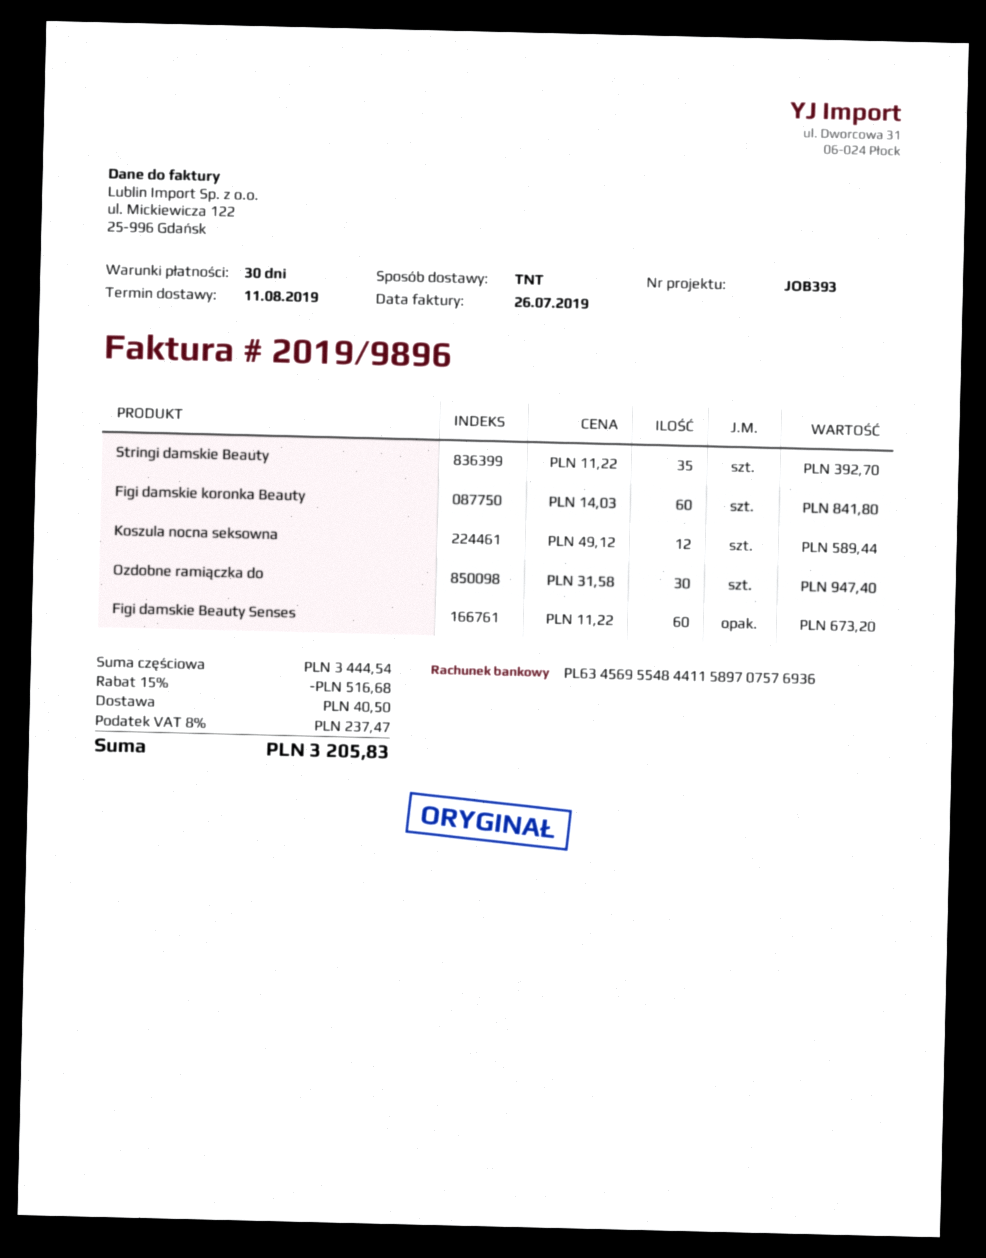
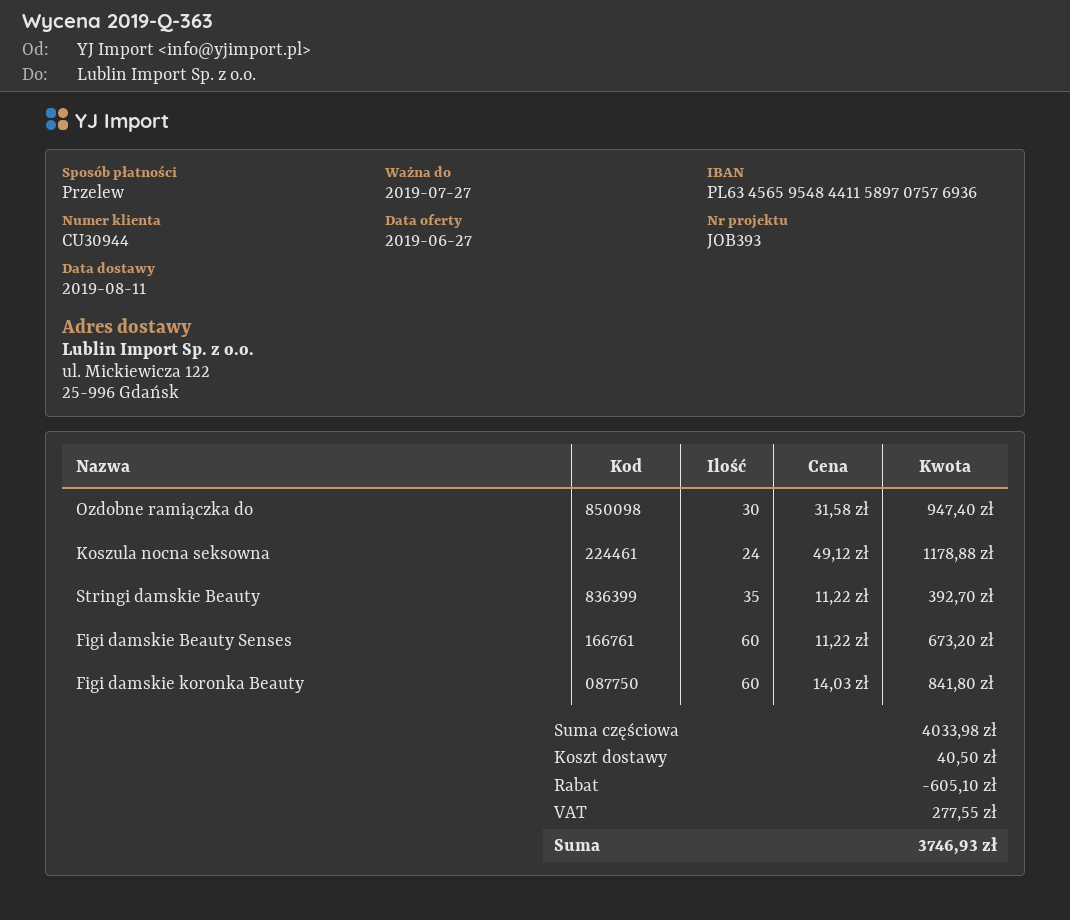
bank account: PL63456955484411589707576936 -> PL63456595484411589707576936
Koszula nocna seksowna: 12 x 49.12 = 589.44 -> 24 x 49.12 = 1178.88
subtotal: 3444.54 -> 4033.98
discount: 516.68 -> 605.10
tax: 237.47 -> 277.55
total: 3205.83 -> 3746.93

